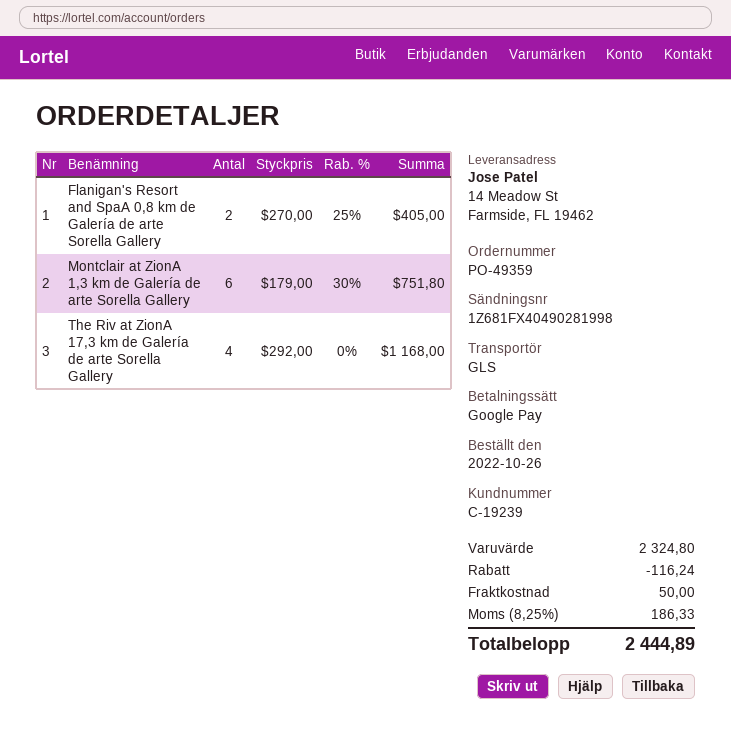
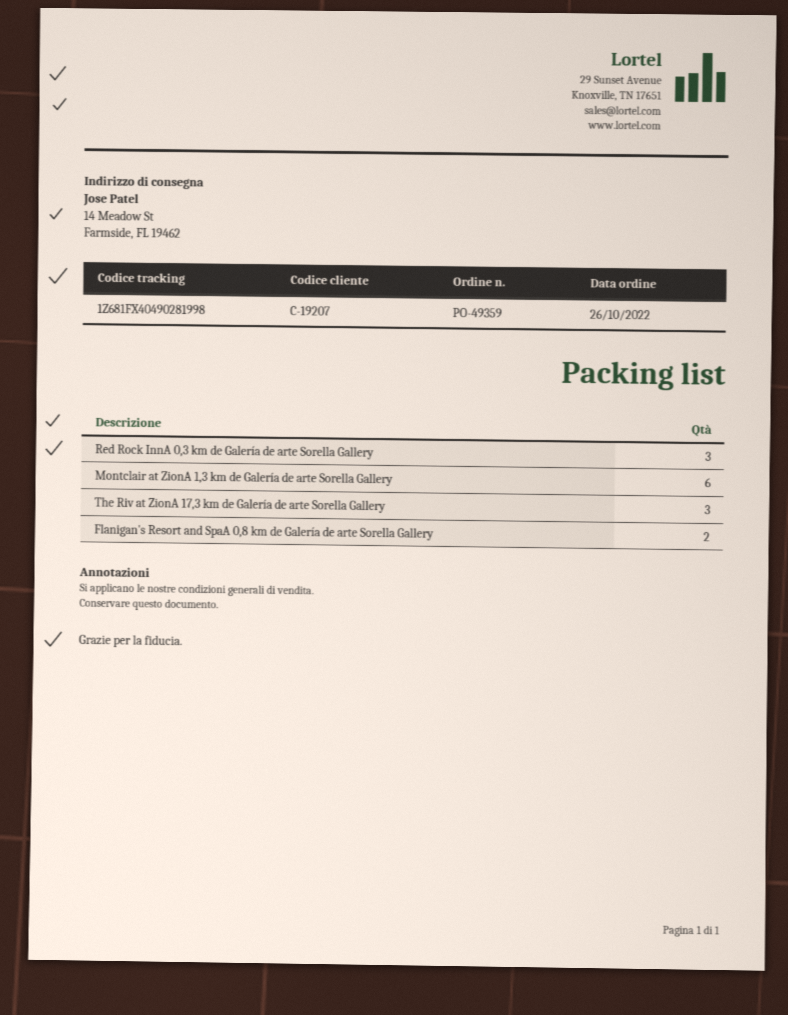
customer number: C-19239 -> C-19207
The Riv at ZionA 17,3 km de Galería de arte Sorella Gallery: 4 -> 3
Red Rock InnA 0,3 km de Galería de arte Sorella Gallery: none -> 3

